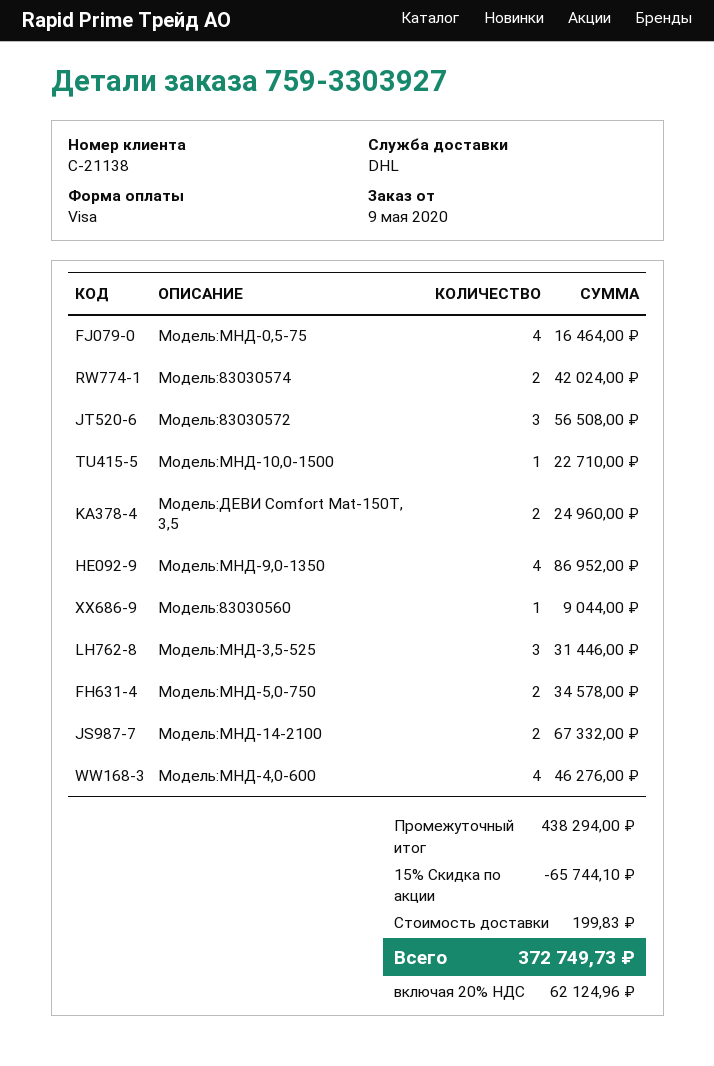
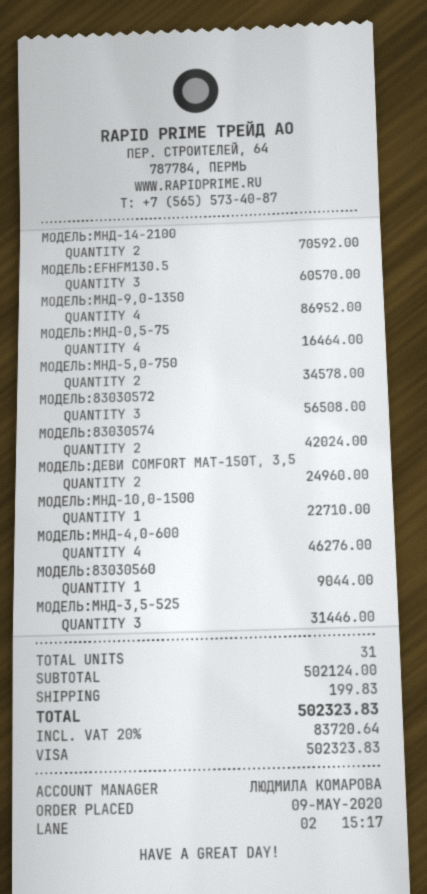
Модель:МНД-14-2100: 2 for 67332.00 -> 2 for 70592.00
МОДЕЛЬ:EFHFM130.5: none -> 3 for 60570.00
subtotal: 438294.00 -> 502124.00
discount: 15% = 65744.10 -> none
tax: 20% = 62124.96 -> 20% = 83720.64
total: 372749.73 -> 502323.83

